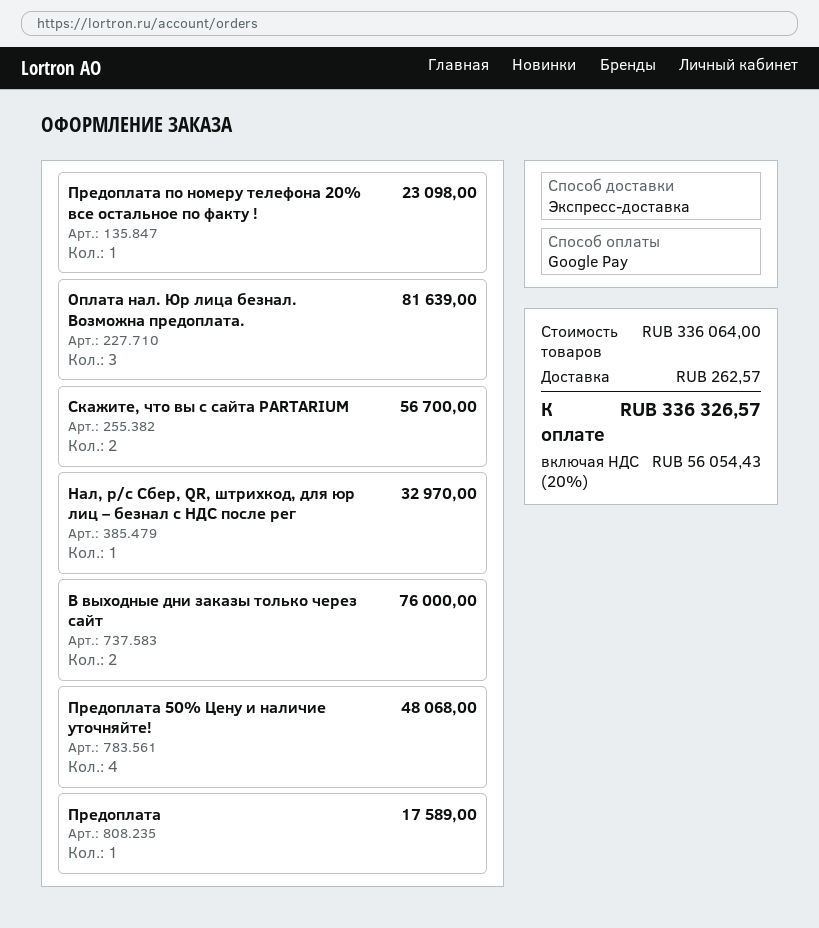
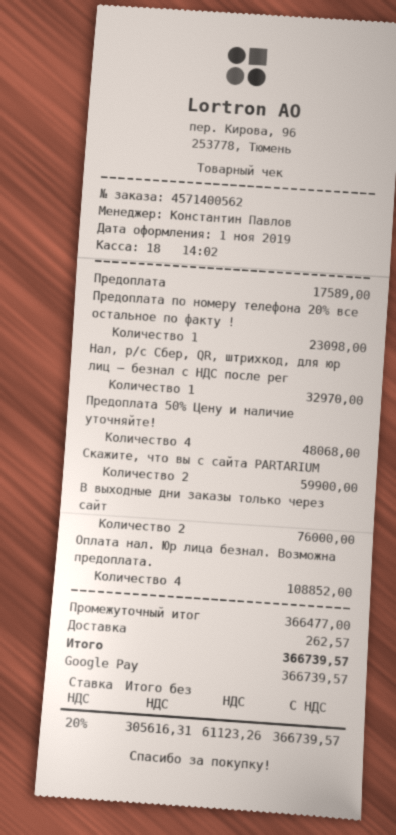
Оплата нал. Юр лица безнал. Возможна предоплата.: 3 for 81639.00 -> 4 for 108852.00
Скажите, что вы с сайта PARTARIUM: 2 for 56700.00 -> 2 for 59900.00
subtotal: 336064.00 -> 366477.00
tax: 20% = 56054.43 -> 20% = 61123.26
total: 336326.57 -> 366739.57

